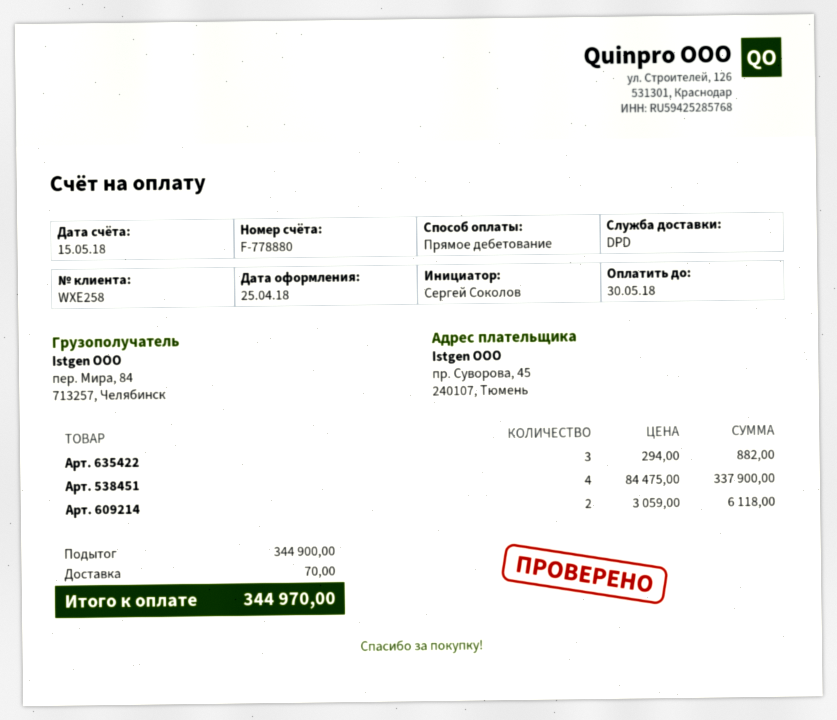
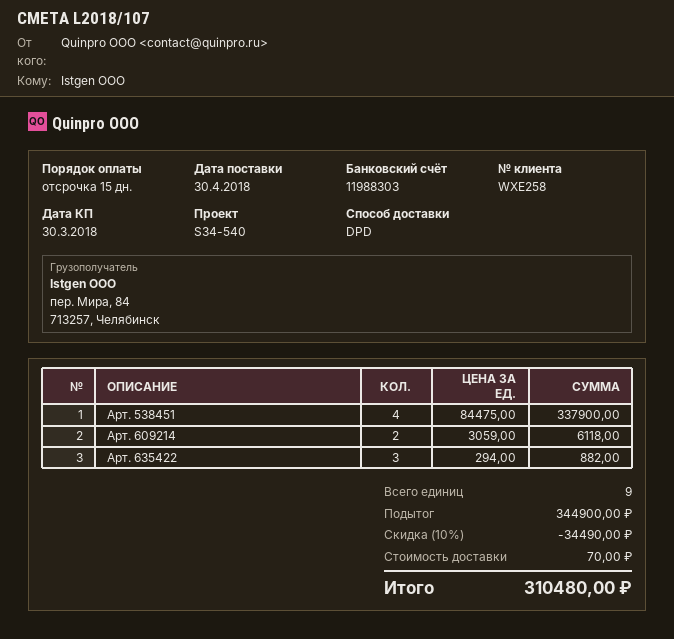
discount: none -> 10% = 34490.00
total: 344970.00 -> 310480.00

